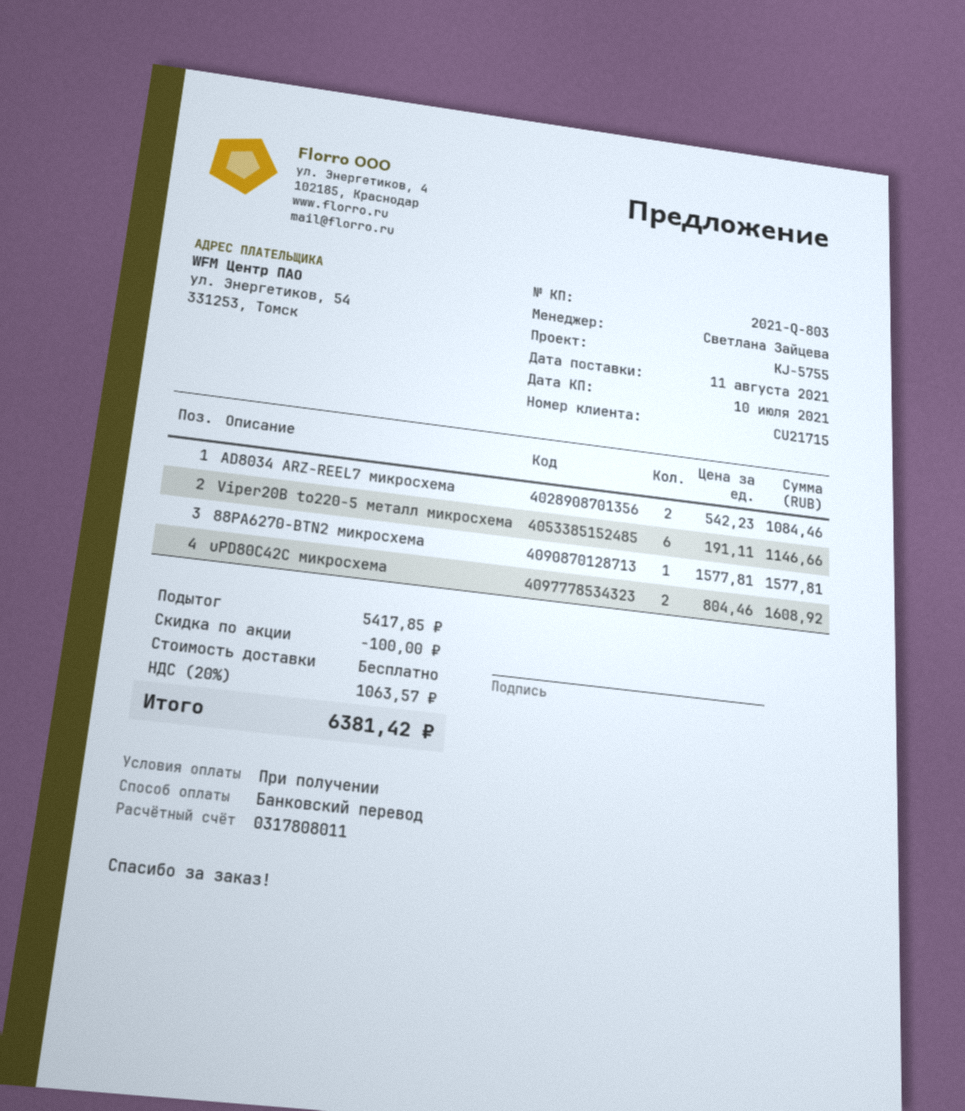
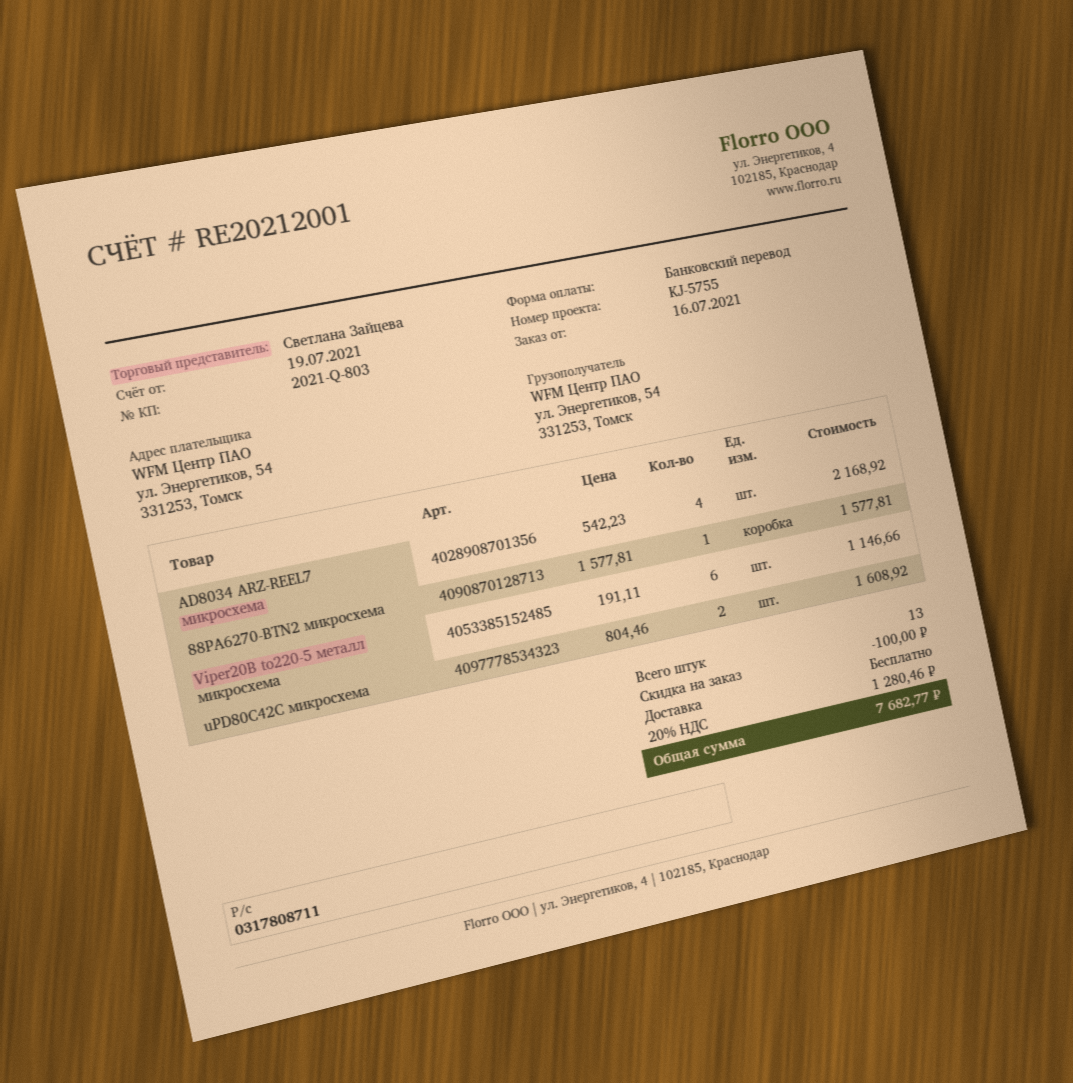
bank account: 0317808011 -> 0317808711
AD8034 ARZ-REEL7 микросхема: 2 x 542.23 = 1084.46 -> 4 x 542.23 = 2168.92
tax: 20% = 1063.57 -> 20% = 1280.46
total: 6381.42 -> 7682.77

